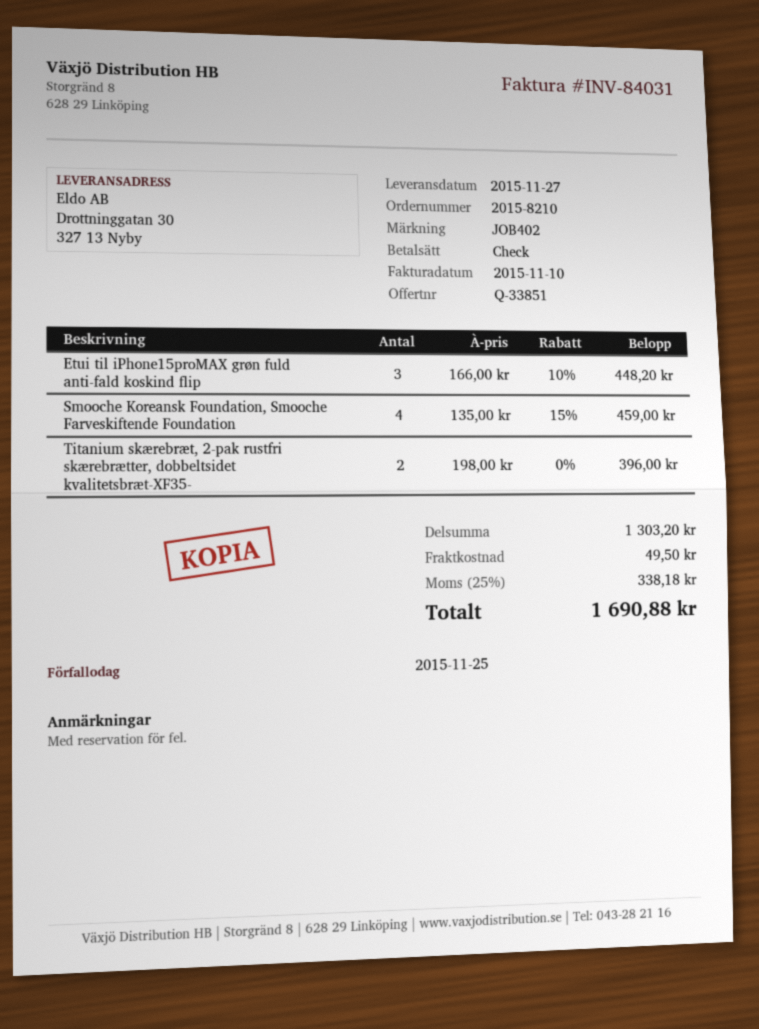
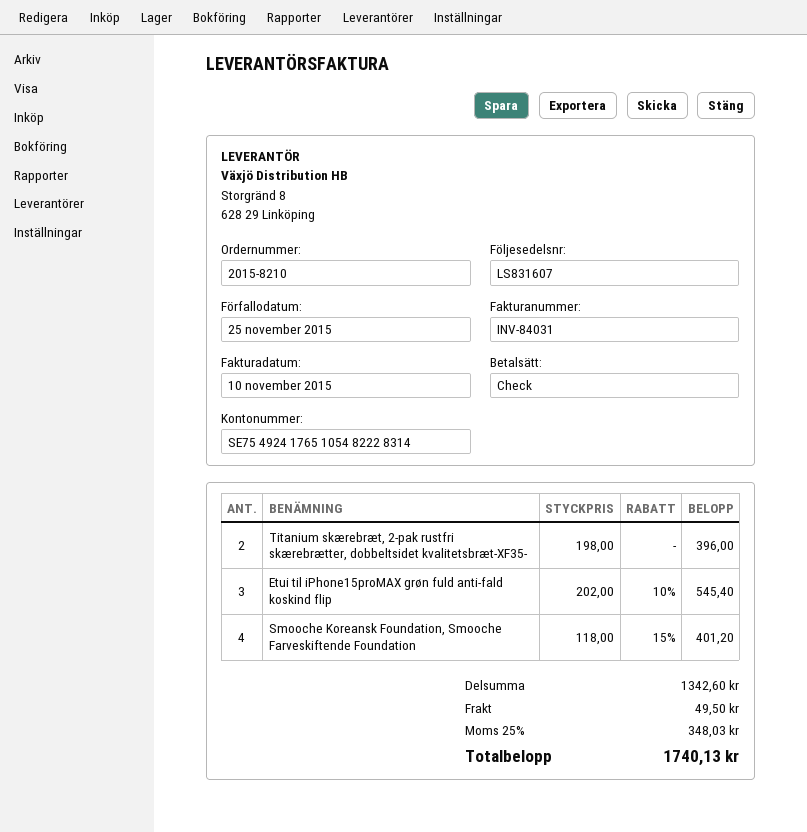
Etui til iPhone15proMAX grøn fuld anti-fald koskind flip: 3 x 166.00 - 10% = 448.20 -> 3 x 202.00 - 10% = 545.40
Smooche Koreansk Foundation, Smooche Farveskiftende Foundation: 4 x 135.00 - 15% = 459.00 -> 4 x 118.00 - 15% = 401.20
subtotal: 1303.20 -> 1342.60
tax: 25% = 338.18 -> 25% = 348.03
total: 1690.88 -> 1740.13

